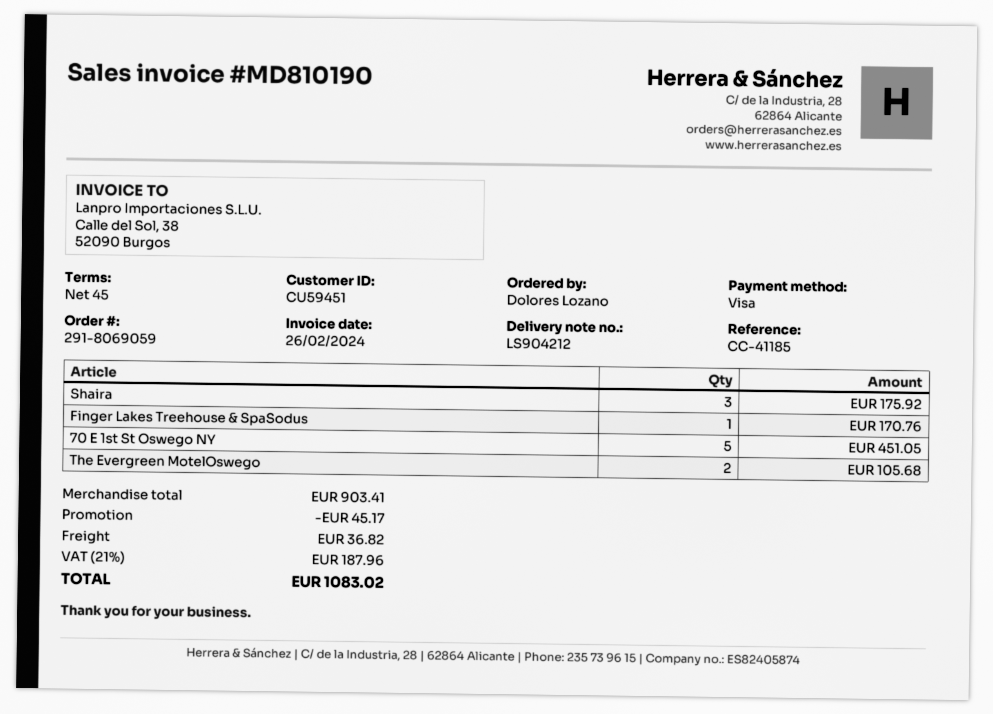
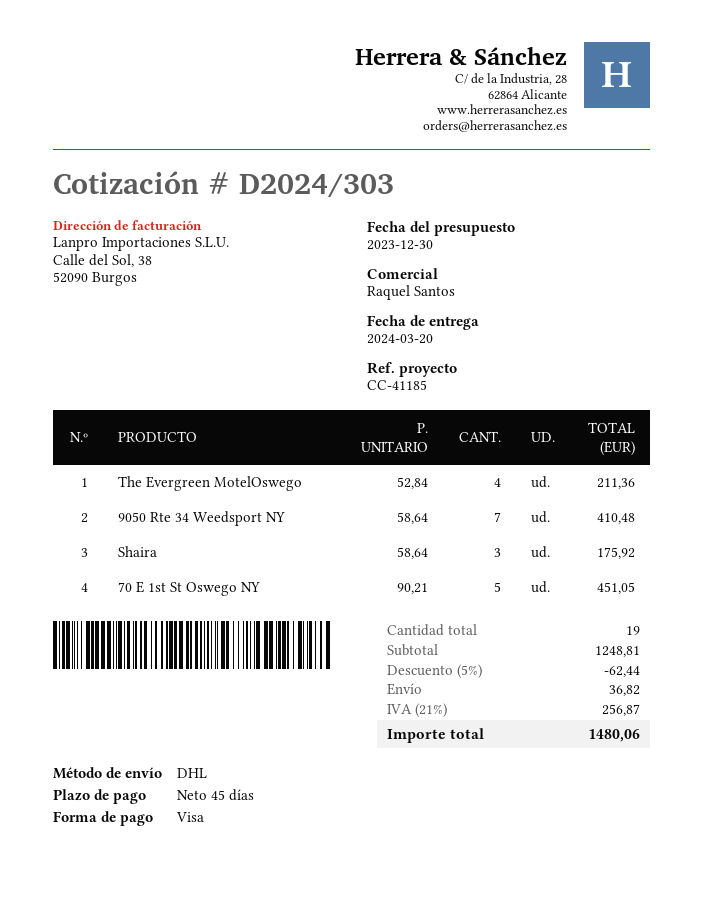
Finger Lakes Treehouse & SpaSodus: 1 for 170.76 -> none
The Evergreen MotelOswego: 2 for 105.68 -> 4 for 211.36
9050 Rte 34 Weedsport NY: none -> 7 for 410.48
subtotal: 903.41 -> 1248.81
discount: 45.17 -> 62.44
tax: 21% = 187.96 -> 21% = 256.87
total: 1083.02 -> 1480.06

